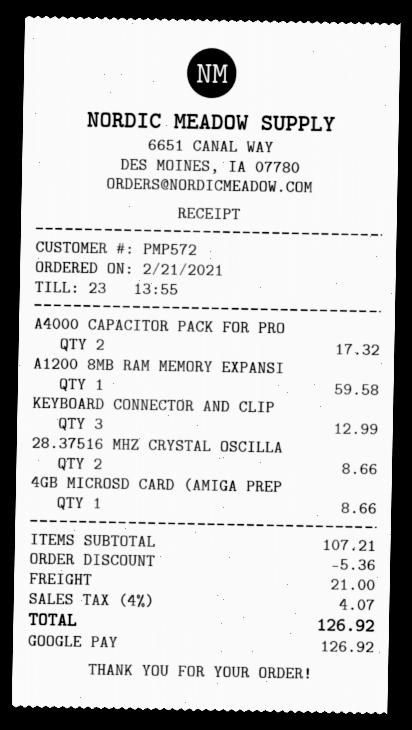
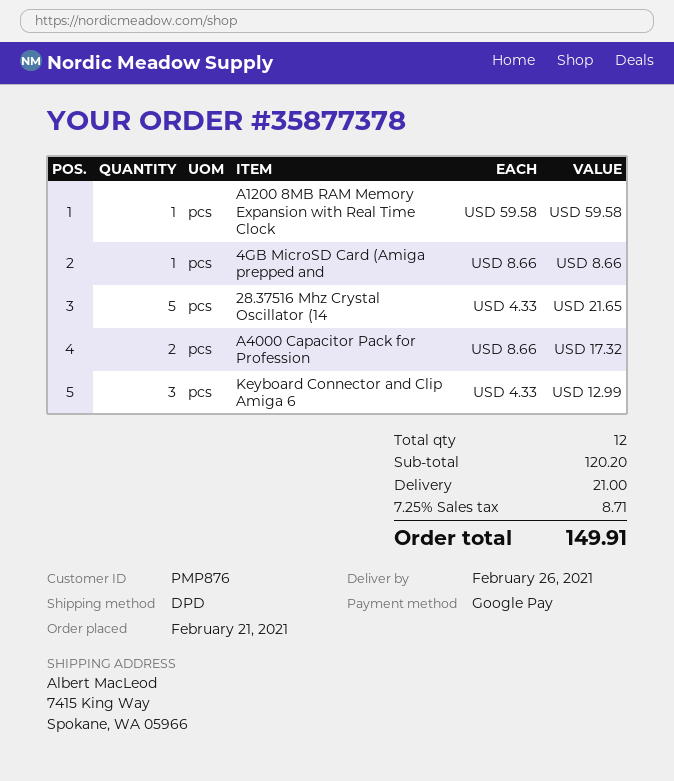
customer number: PMP572 -> PMP876
28.37516 MHZ CRYSTAL OSCILLA: 2 for 8.66 -> 5 for 21.65
subtotal: 107.21 -> 120.20
discount: 5.36 -> none
tax: 4% = 4.07 -> 7.25% = 8.71
total: 126.92 -> 149.91

